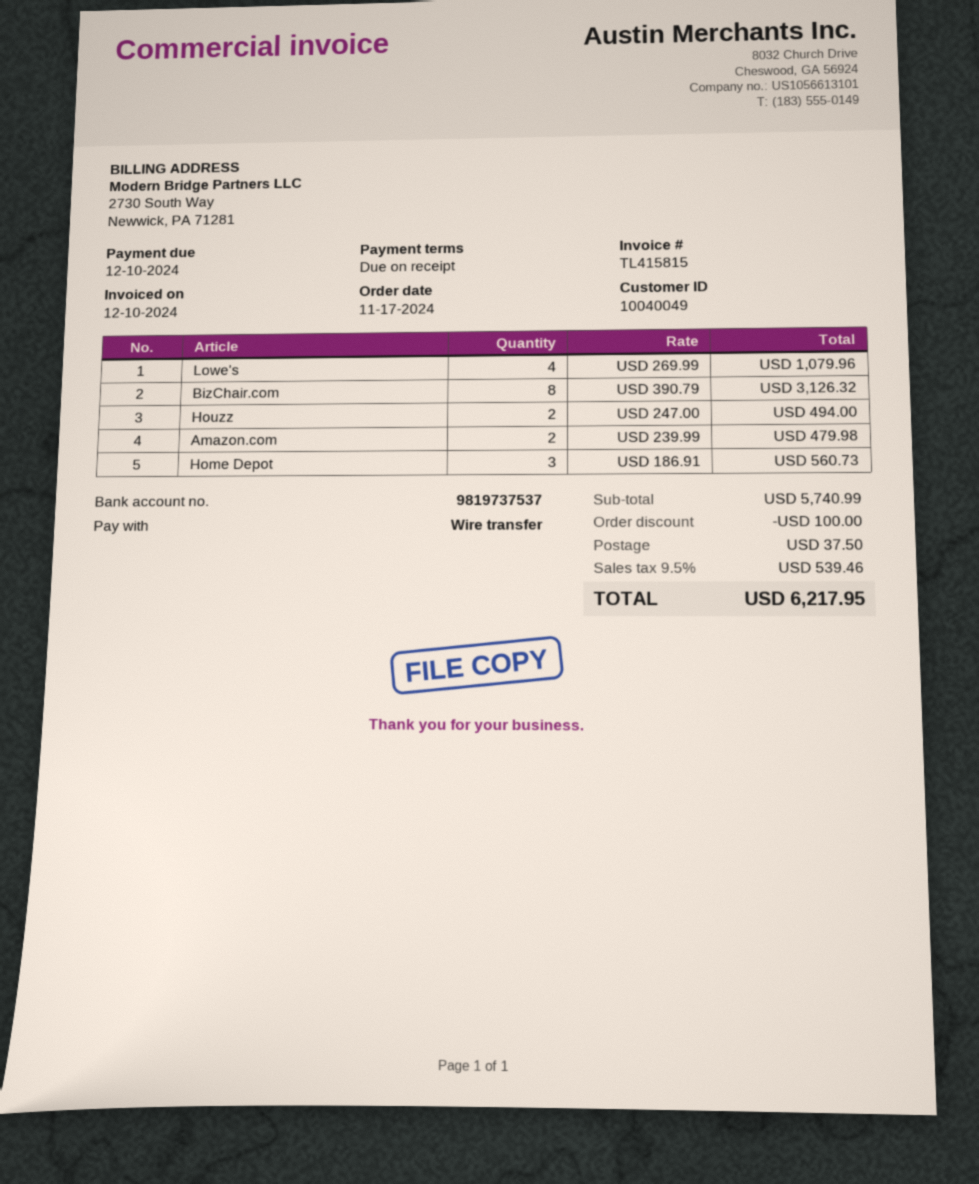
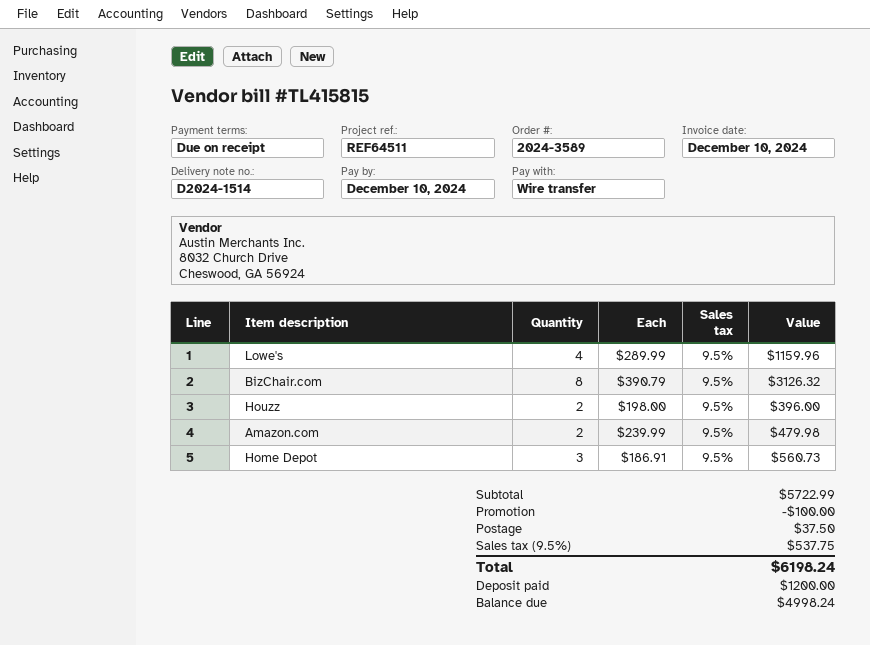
Lowe's: 4 x 269.99 = 1079.96 -> 4 x 289.99 = 1159.96
Houzz: 2 x 247.00 = 494.00 -> 2 x 198.00 = 396.00
subtotal: 5740.99 -> 5722.99
tax: 9.5% = 539.46 -> 9.5% = 537.75
total: 6217.95 -> 6198.24

